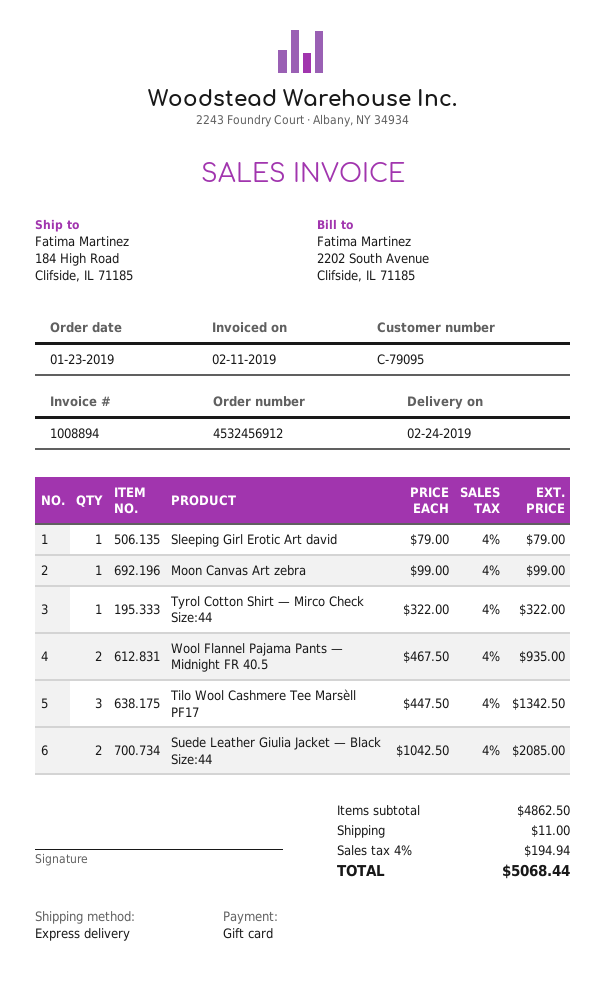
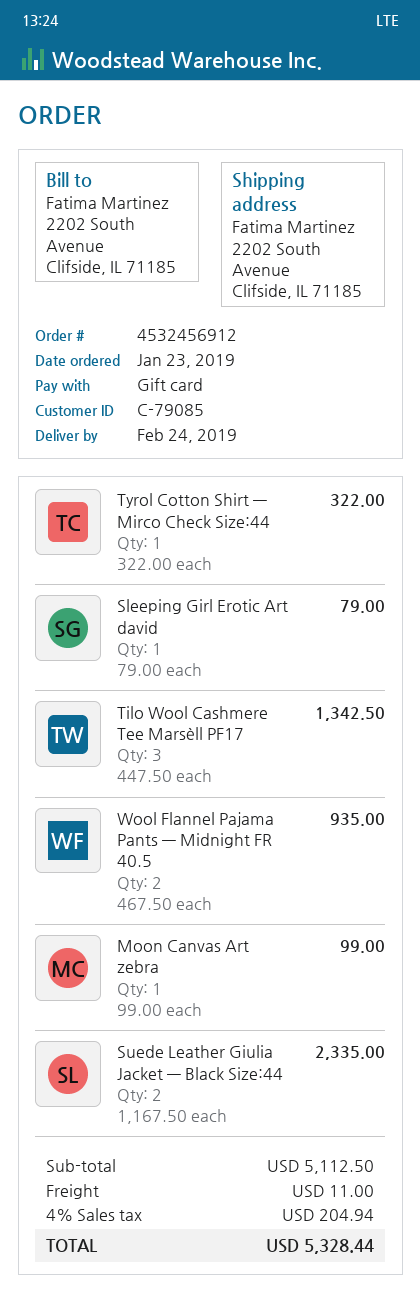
customer number: C-79095 -> C-79085
ship to: 184 High Road, Clifside, IL 71185 -> 2202 South Avenue, Clifside, IL 71185
Suede Leather Giulia Jacket — Black Size:44: 2 x 1042.50 = 2085.00 -> 2 x 1167.50 = 2335.00
subtotal: 4862.50 -> 5112.50
tax: 4% = 194.94 -> 4% = 204.94
total: 5068.44 -> 5328.44

